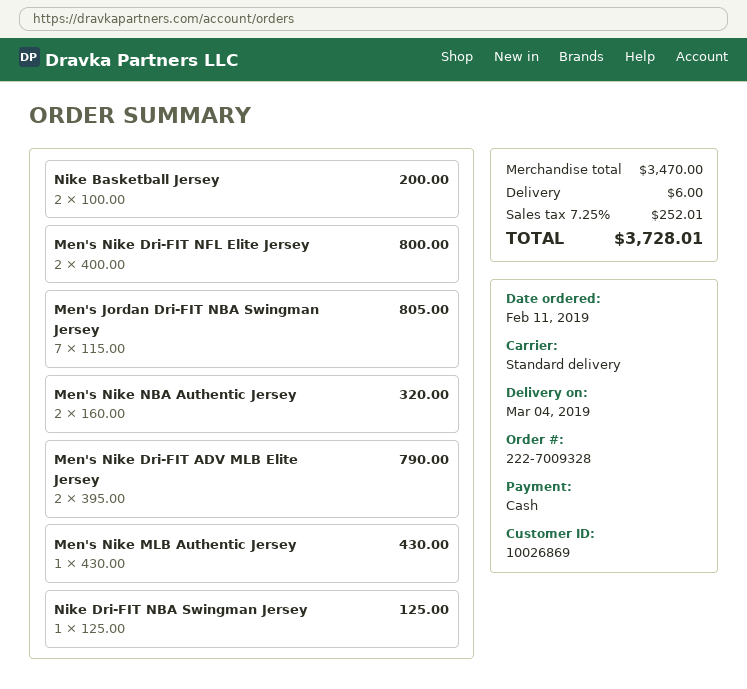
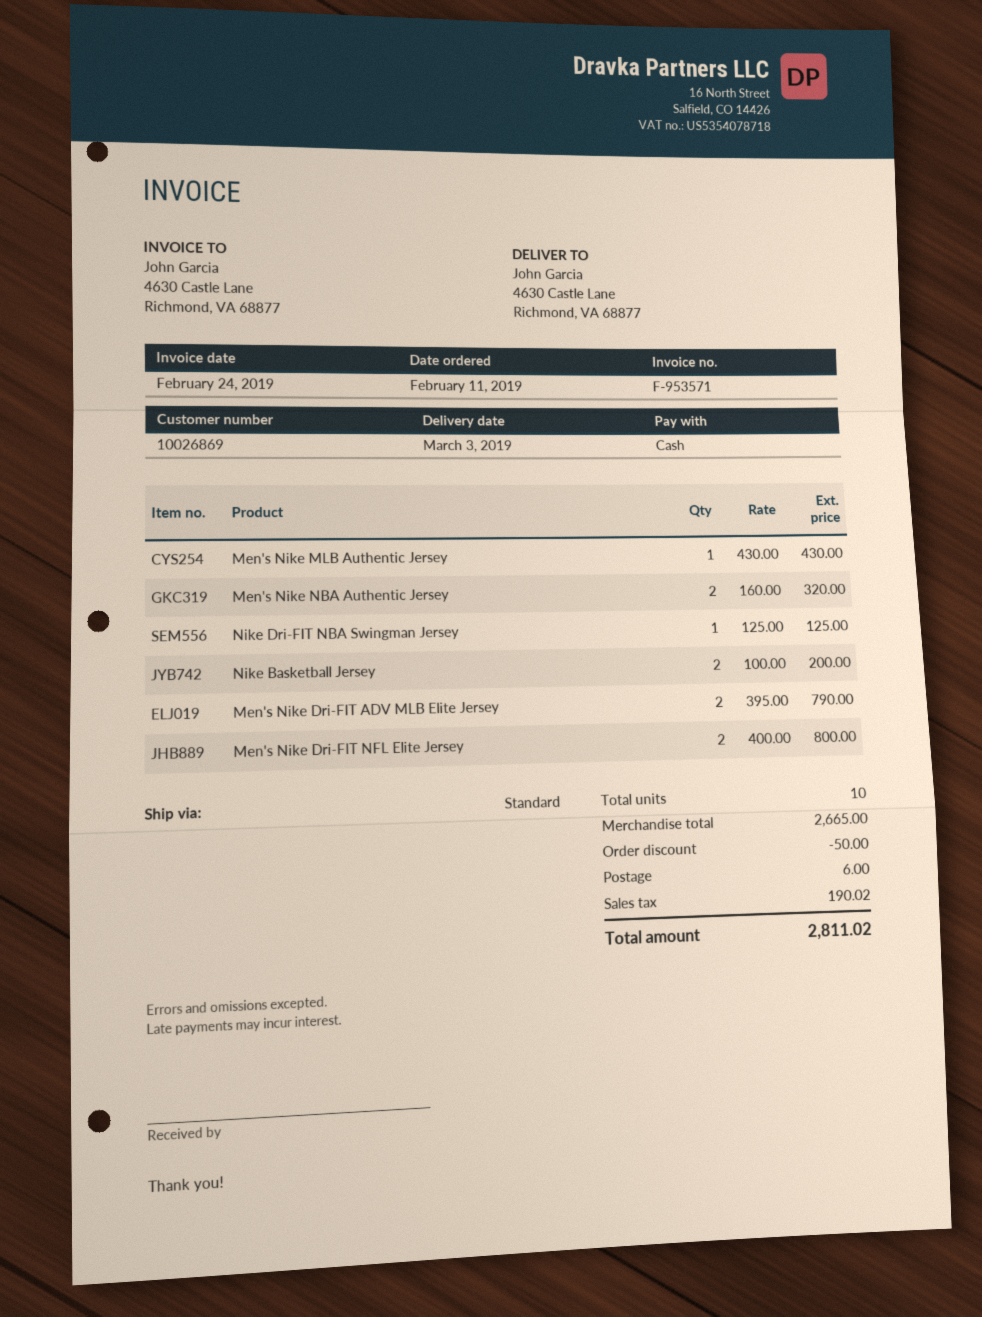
delivery date: 2019-03-04 -> 2019-03-03
Men's Jordan Dri-FIT NBA Swingman Jersey: 7 x 115.00 = 805.00 -> none
subtotal: 3470.00 -> 2665.00
discount: none -> 50.00
tax: 252.01 -> 190.02
total: 3728.01 -> 2811.02

